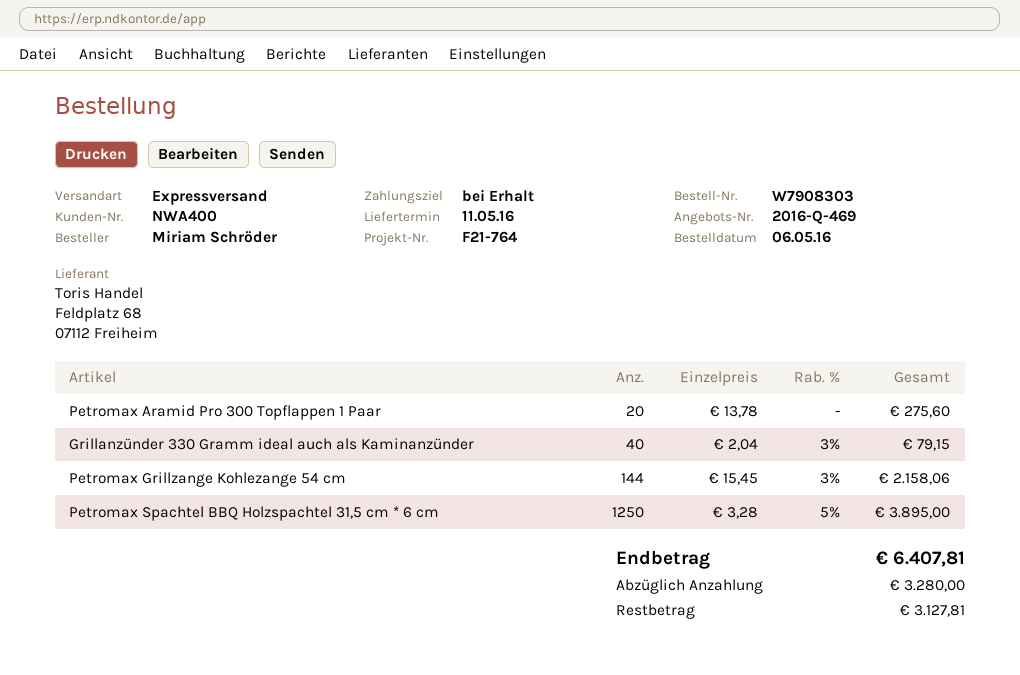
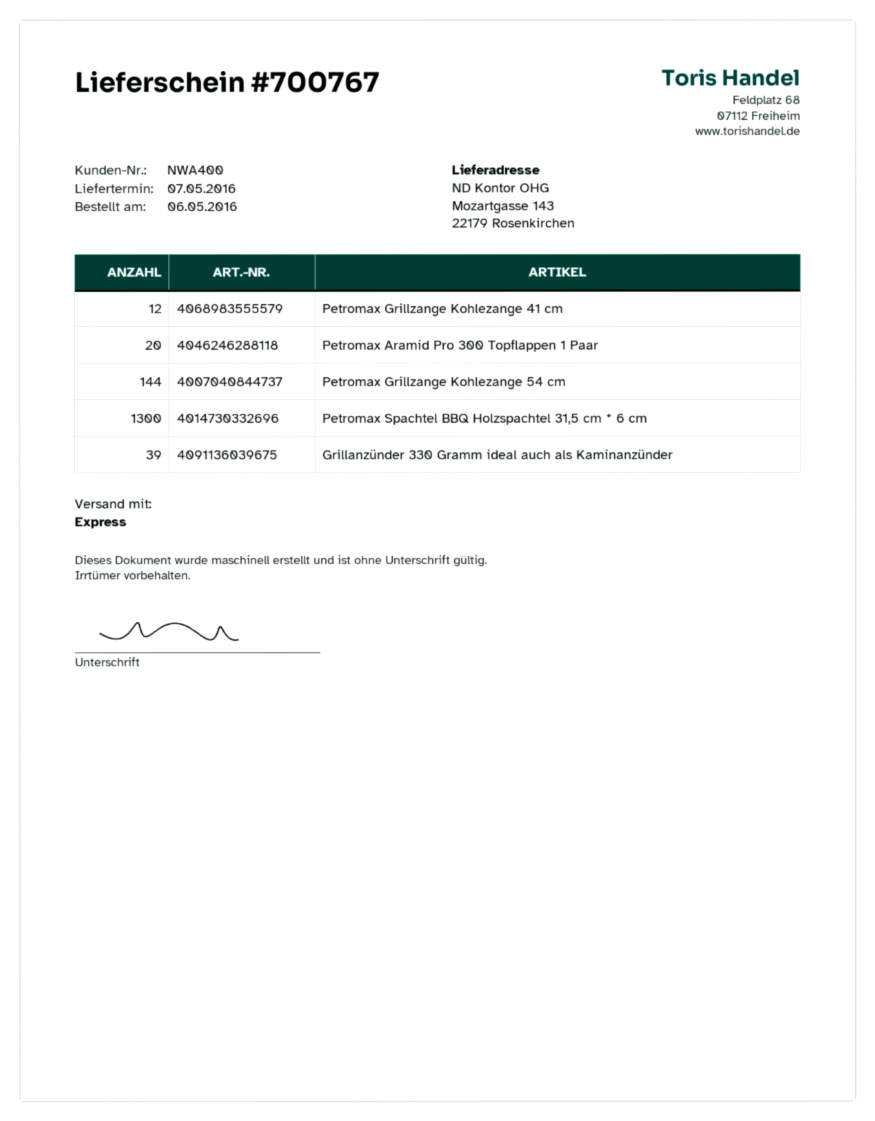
delivery date: 2016-05-11 -> 2016-05-07
Grillanzünder 330 Gramm ideal auch als Kaminanzünder: 40 -> 39
Petromax Spachtel BBQ Holzspachtel 31,5 cm * 6 cm: 1250 -> 1300
Petromax Grillzange Kohlezange 41 cm: none -> 12

